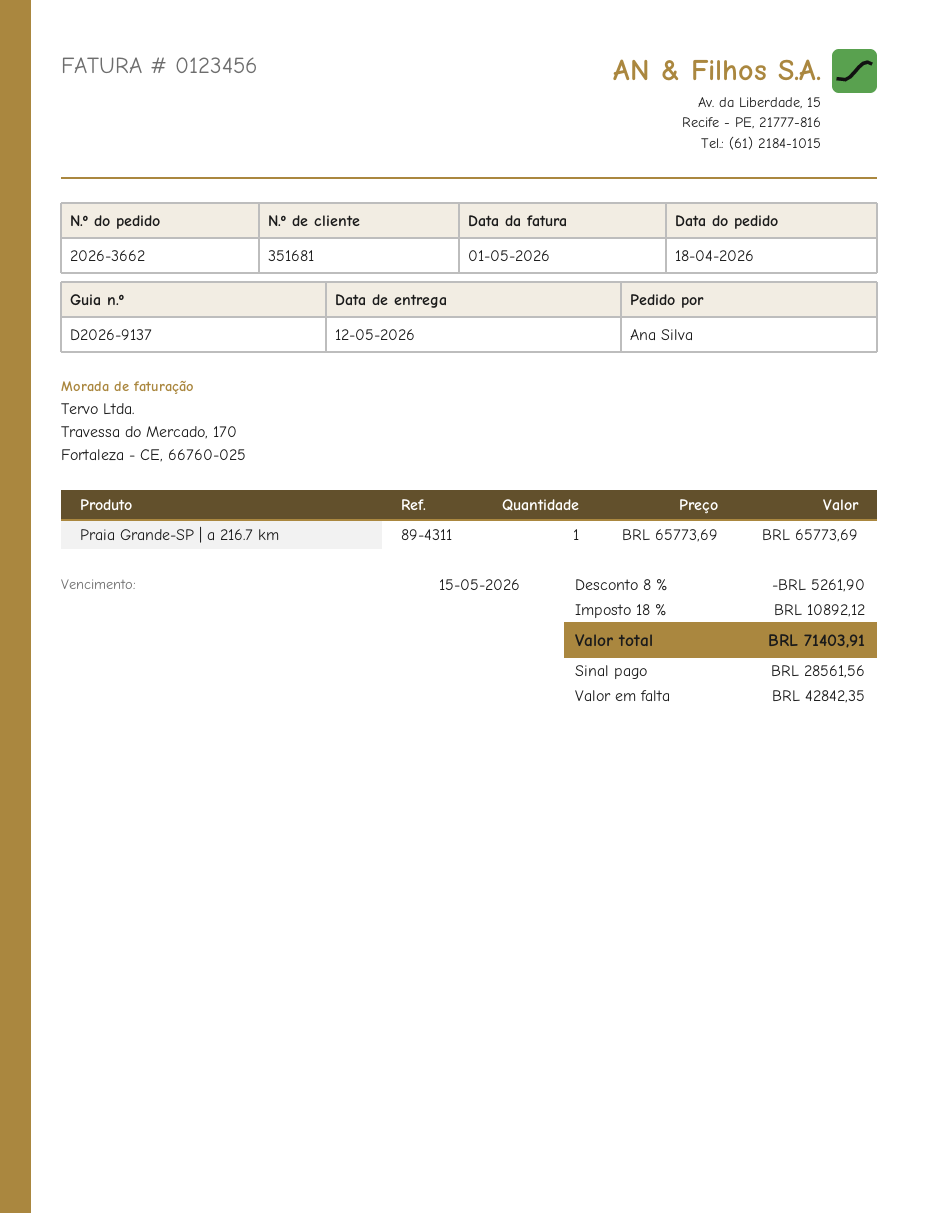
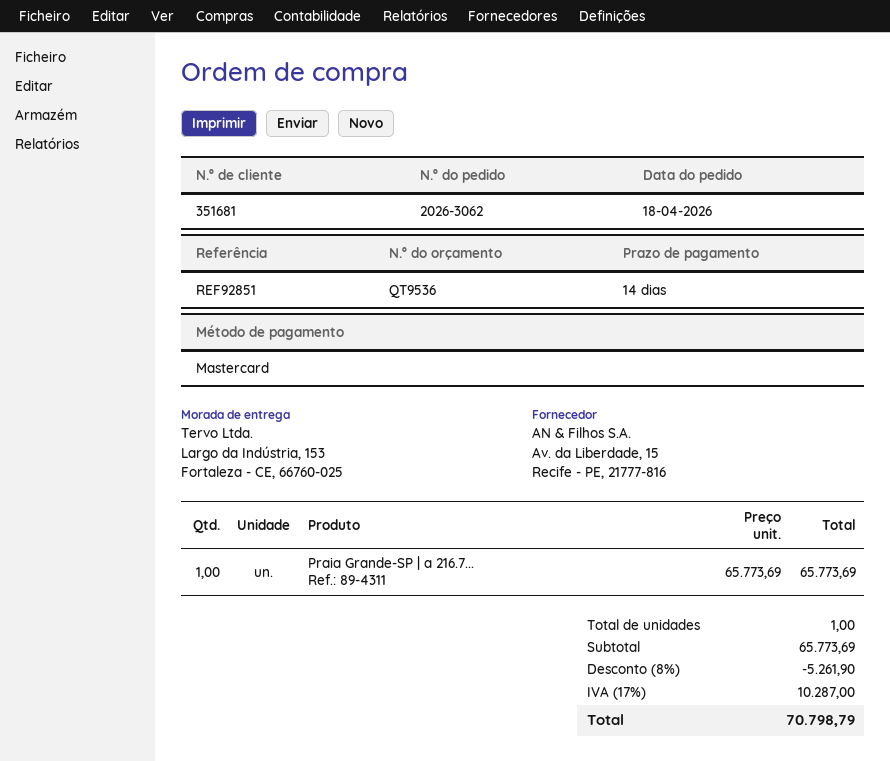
order number: 2026-3662 -> 2026-3062
tax: 18% = 10892.12 -> 17% = 10287.00
total: 71403.91 -> 70798.79

